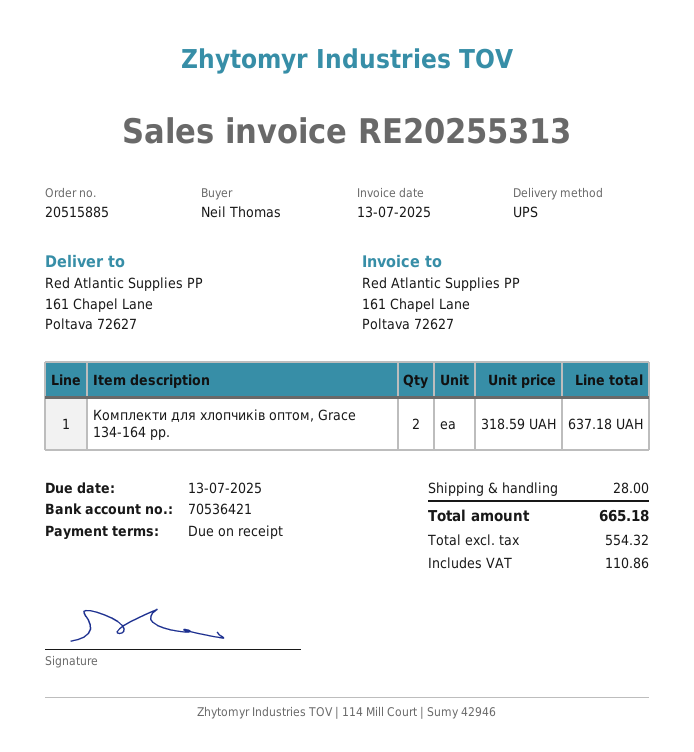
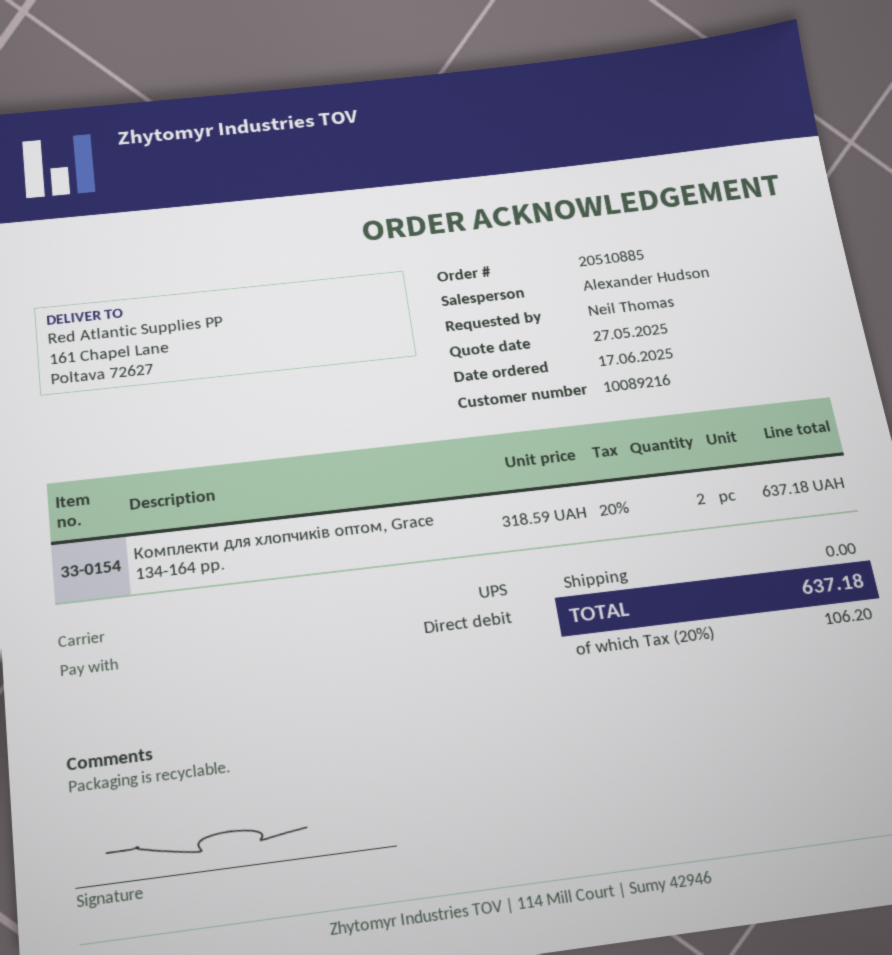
order number: 20515885 -> 20510885
shipping: 28.00 -> 0.00
tax: 110.86 -> 106.20
total: 665.18 -> 637.18

